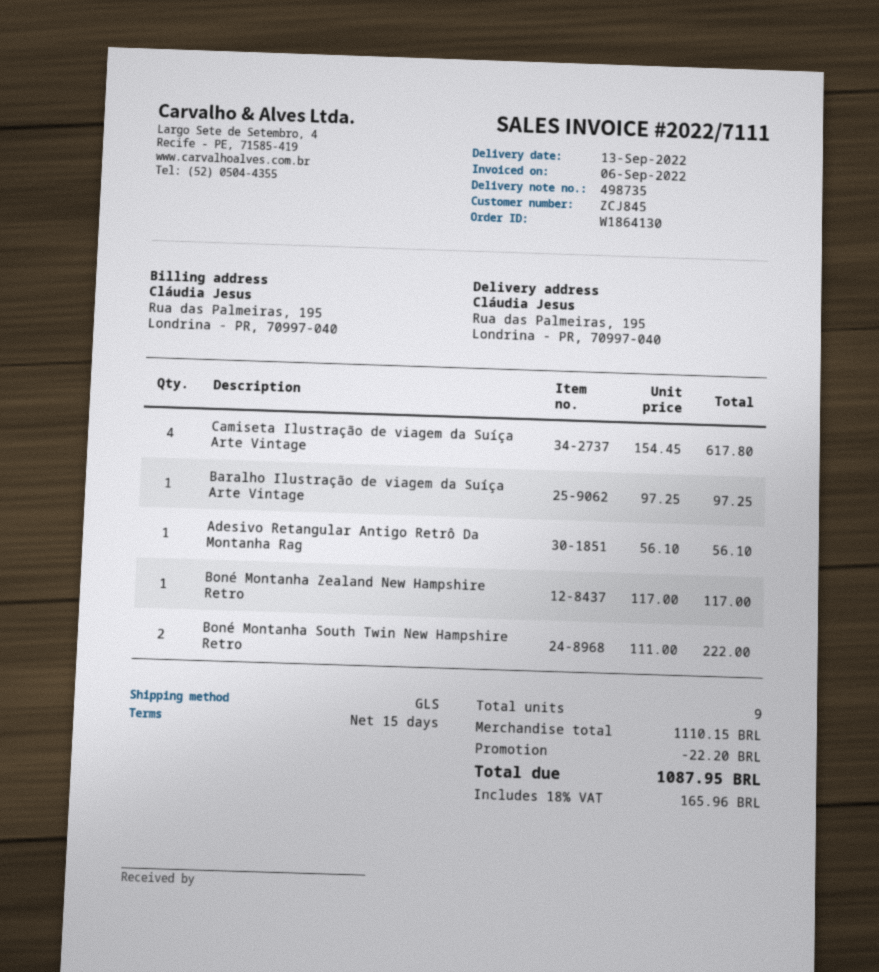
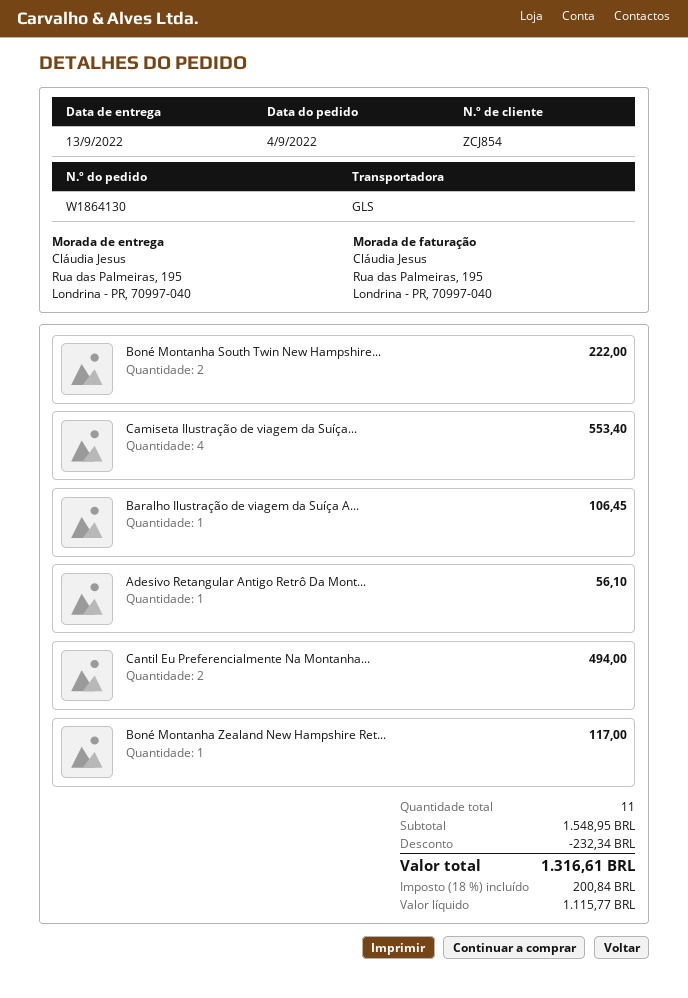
customer number: ZCJ845 -> ZCJ854
Camiseta Ilustração de viagem da Suíça Arte Vintage: 4 for 617.80 -> 4 for 553.40
Baralho Ilustração de viagem da Suíça Arte Vintage: 1 for 97.25 -> 1 for 106.45
Cantil Eu Preferencialmente Na Montanha...: none -> 2 for 494.00
total quantity: 9 -> 11
subtotal: 1110.15 -> 1548.95
discount: 22.20 -> 232.34
tax: 18% = 165.96 -> 18% = 200.84
total: 1087.95 -> 1316.61

